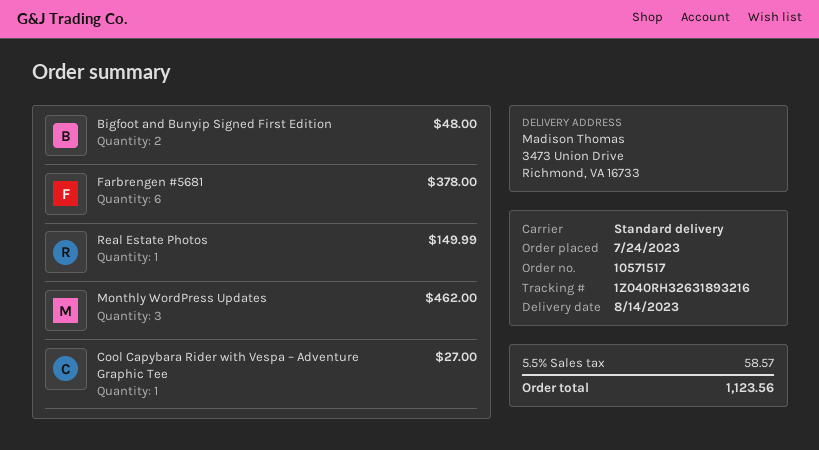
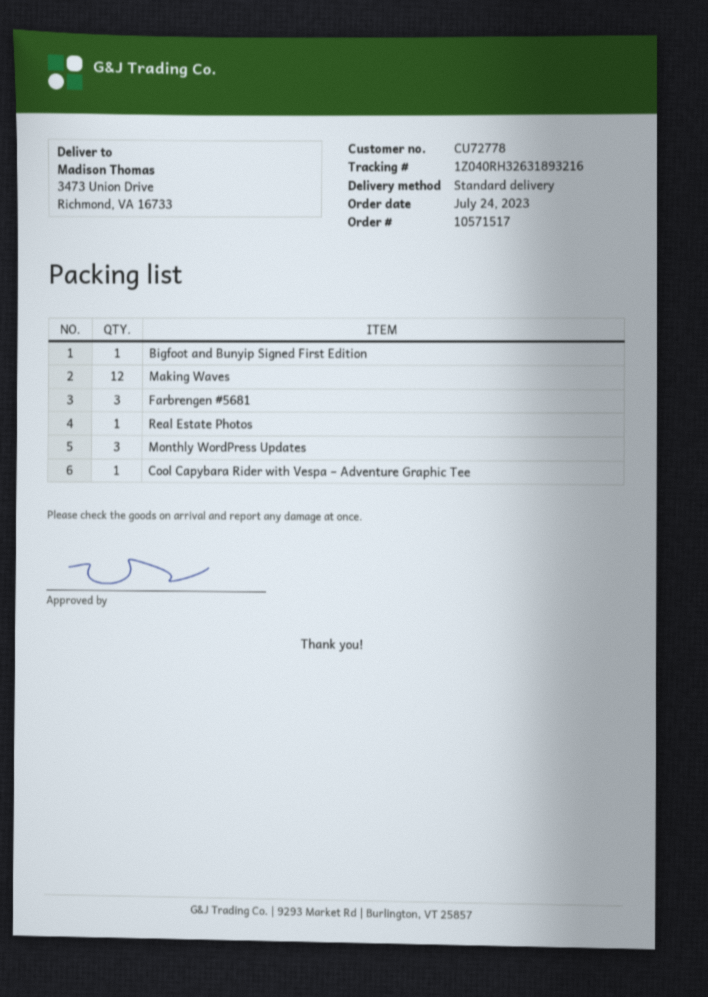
Bigfoot and Bunyip Signed First Edition: 2 -> 1
Farbrengen #5681: 6 -> 3
Making Waves: none -> 12

